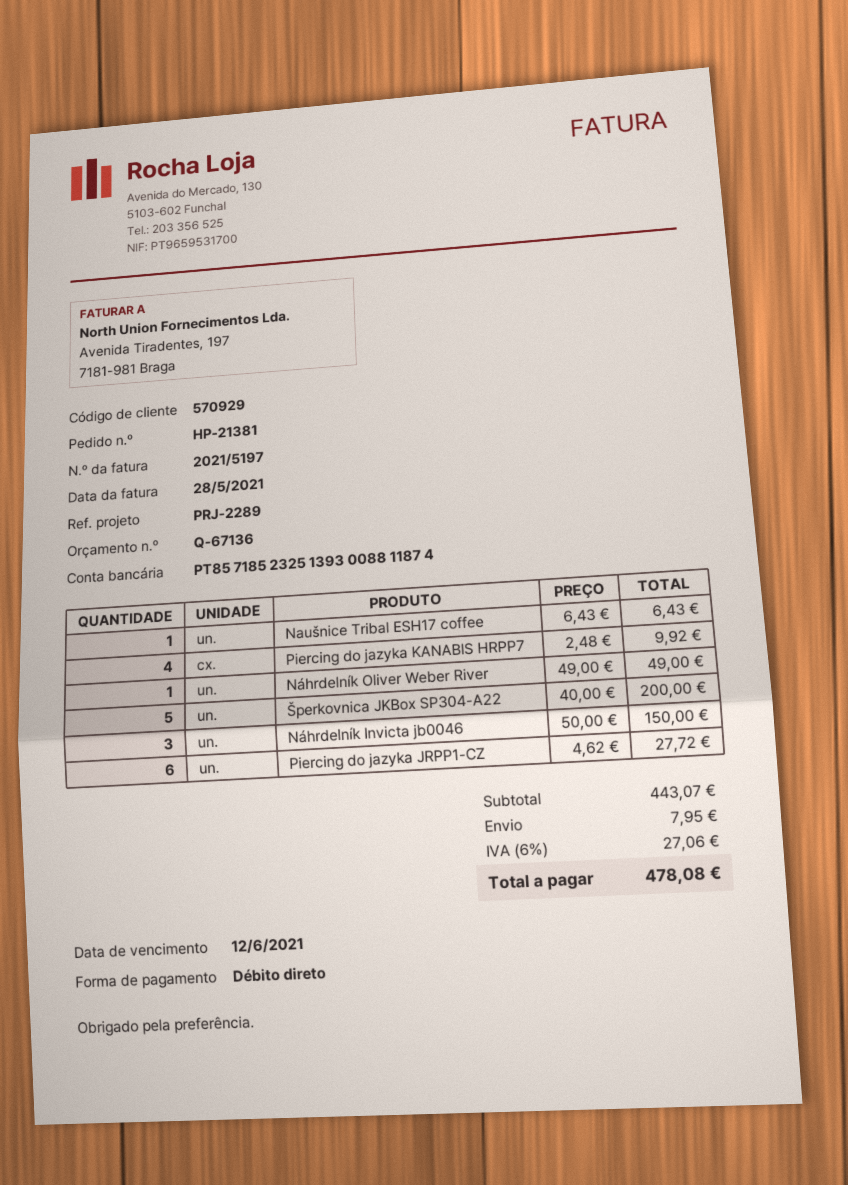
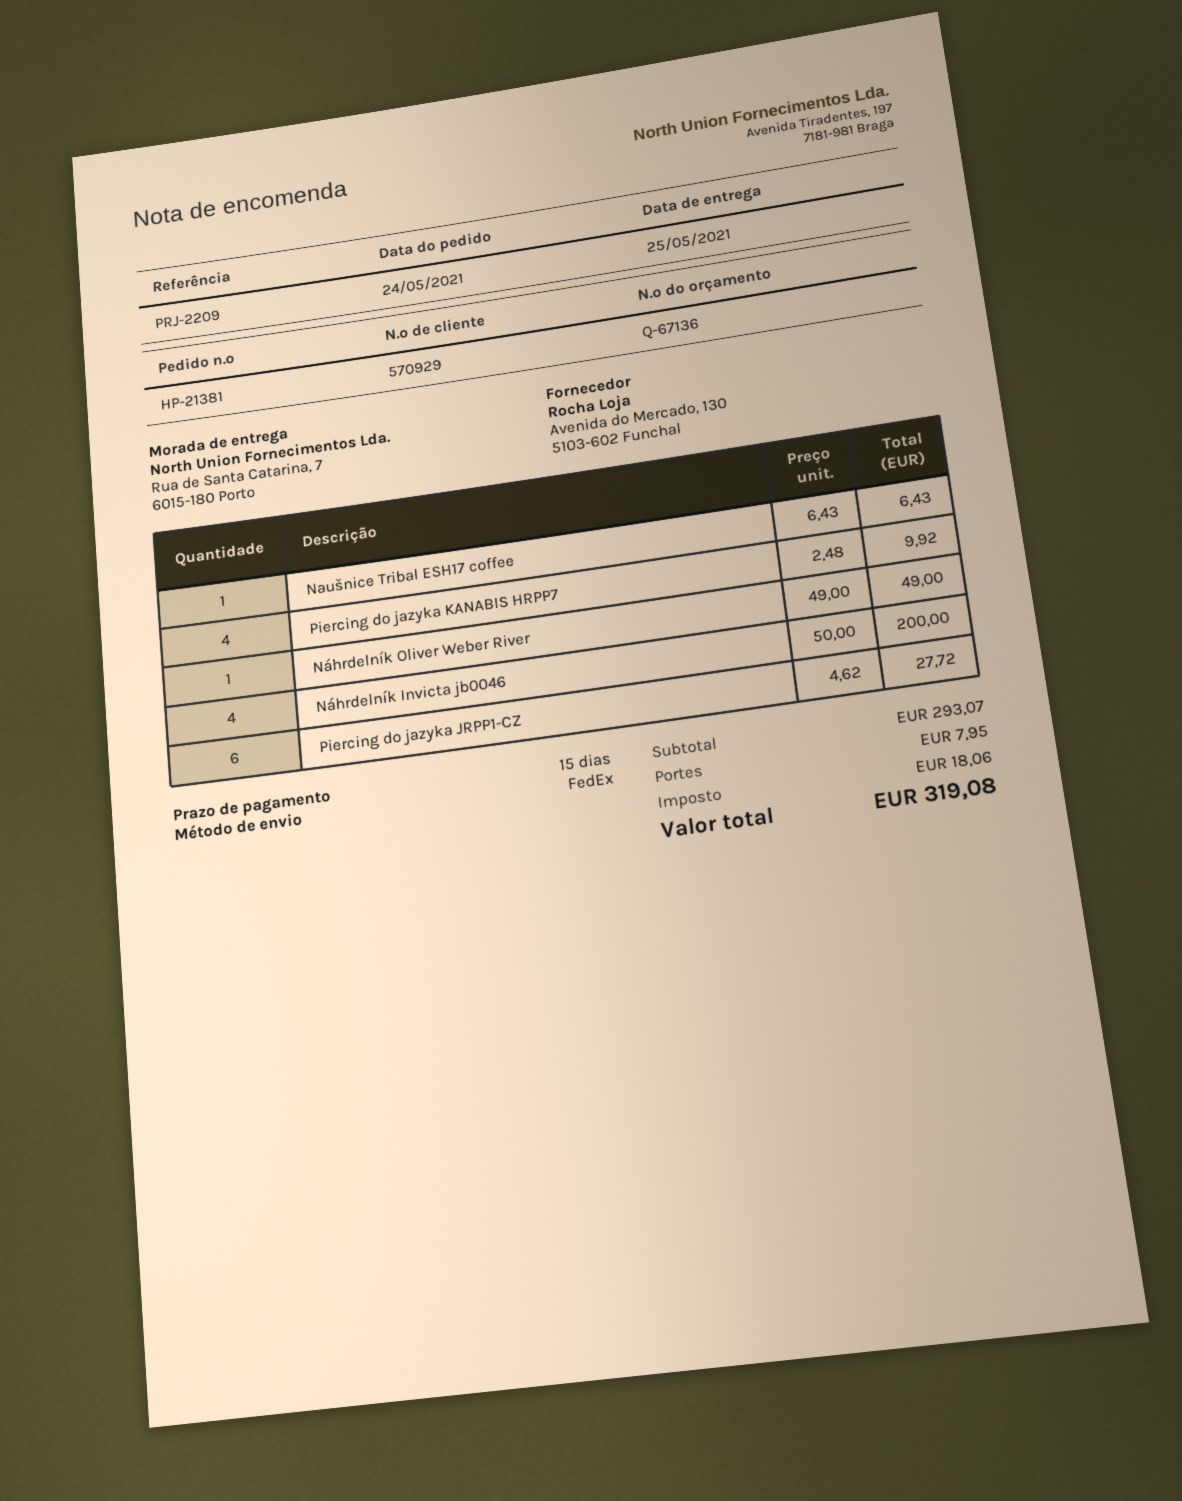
reference: PRJ-2289 -> PRJ-2209
Šperkovnica JKBox SP304-A22: 5 x 40.00 = 200.00 -> none
Náhrdelník Invicta jb0046: 3 x 50.00 = 150.00 -> 4 x 50.00 = 200.00
subtotal: 443.07 -> 293.07
tax: 27.06 -> 18.06
total: 478.08 -> 319.08

